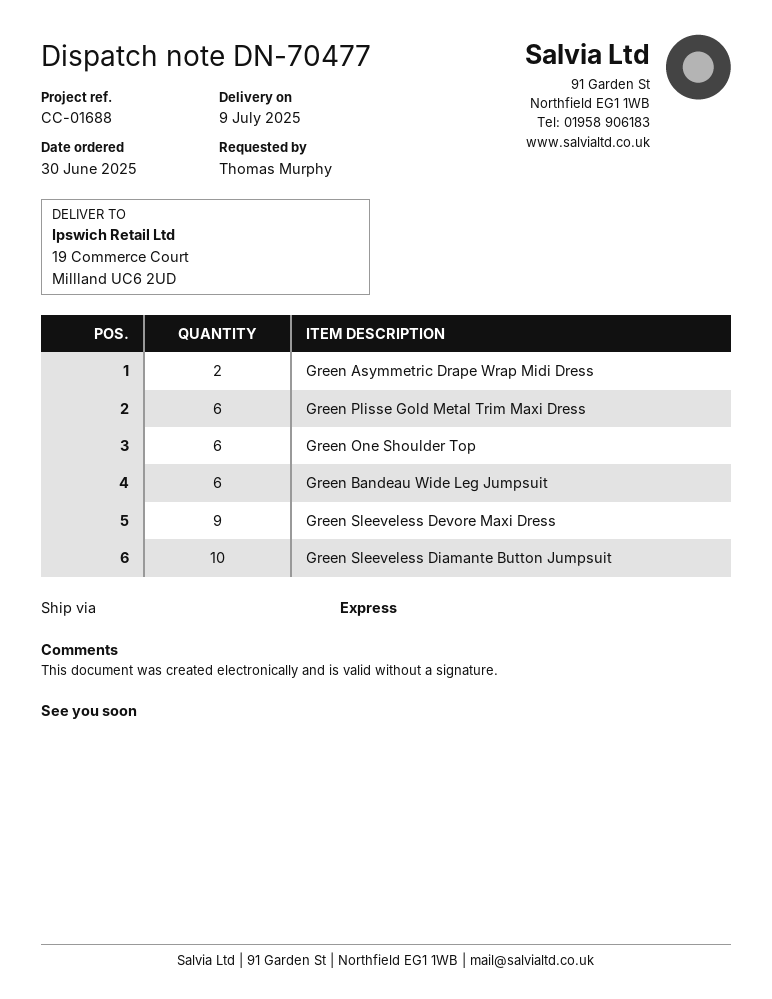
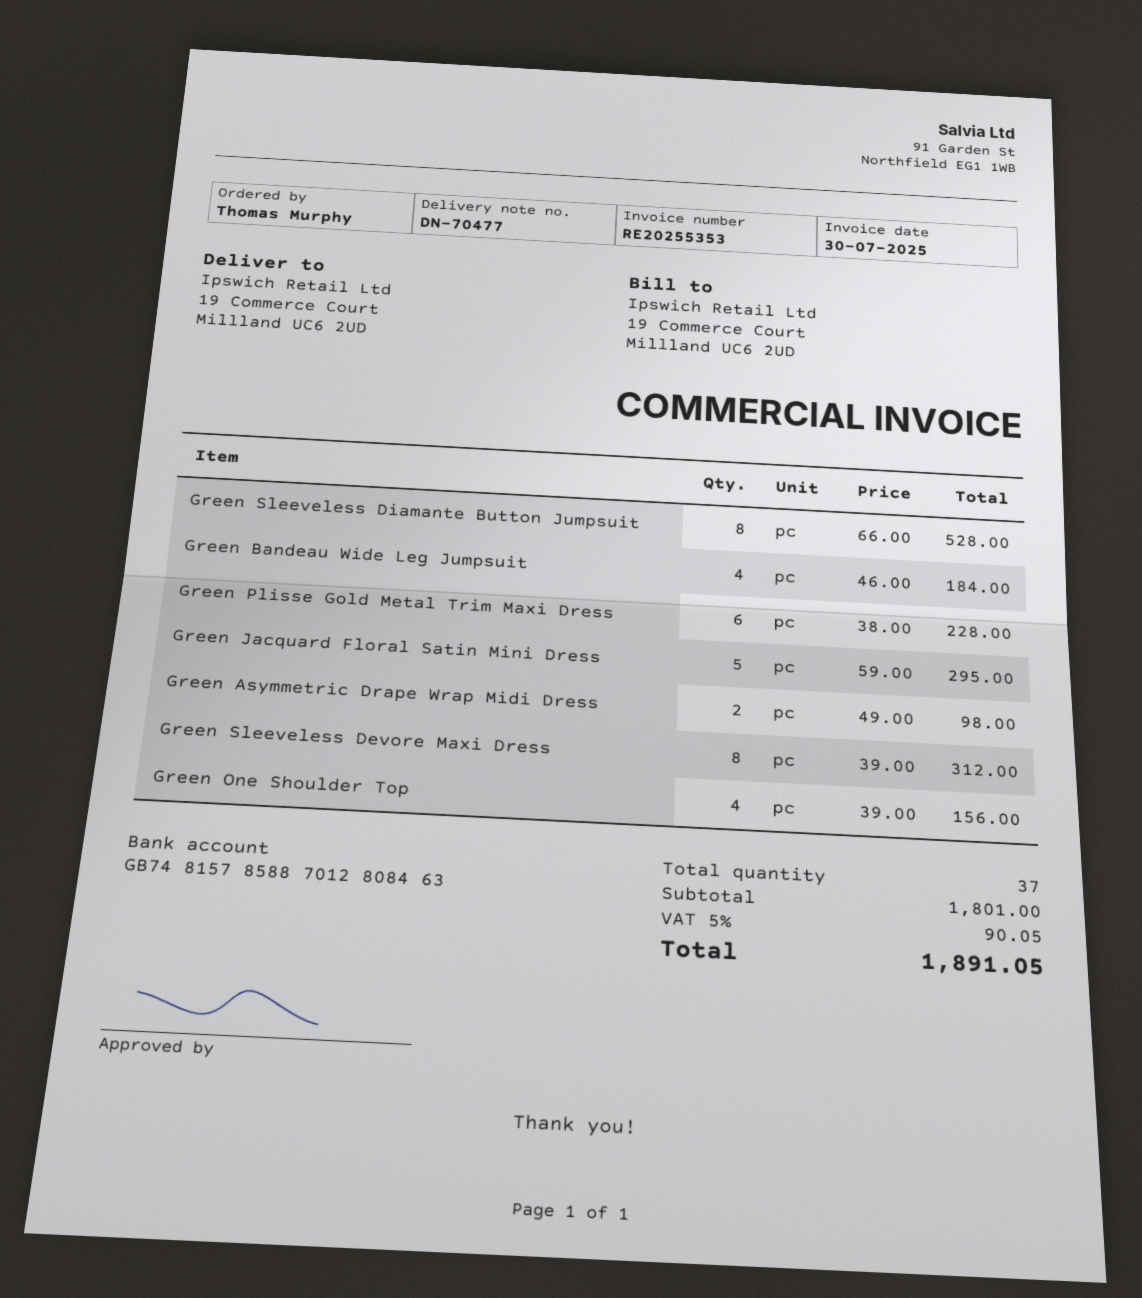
Green One Shoulder Top: 6 -> 4
Green Bandeau Wide Leg Jumpsuit: 6 -> 4
Green Sleeveless Devore Maxi Dress: 9 -> 8
Green Sleeveless Diamante Button Jumpsuit: 10 -> 8
Green Jacquard Floral Satin Mini Dress: none -> 5

